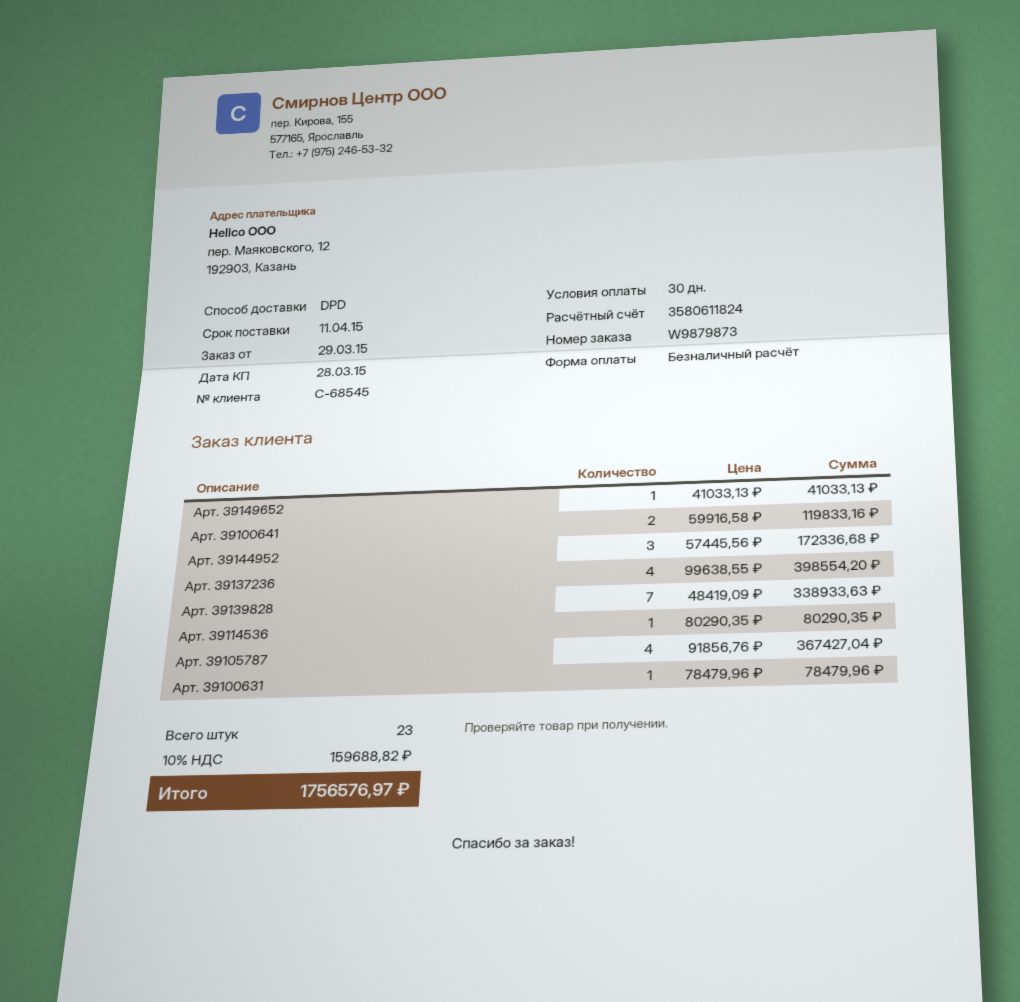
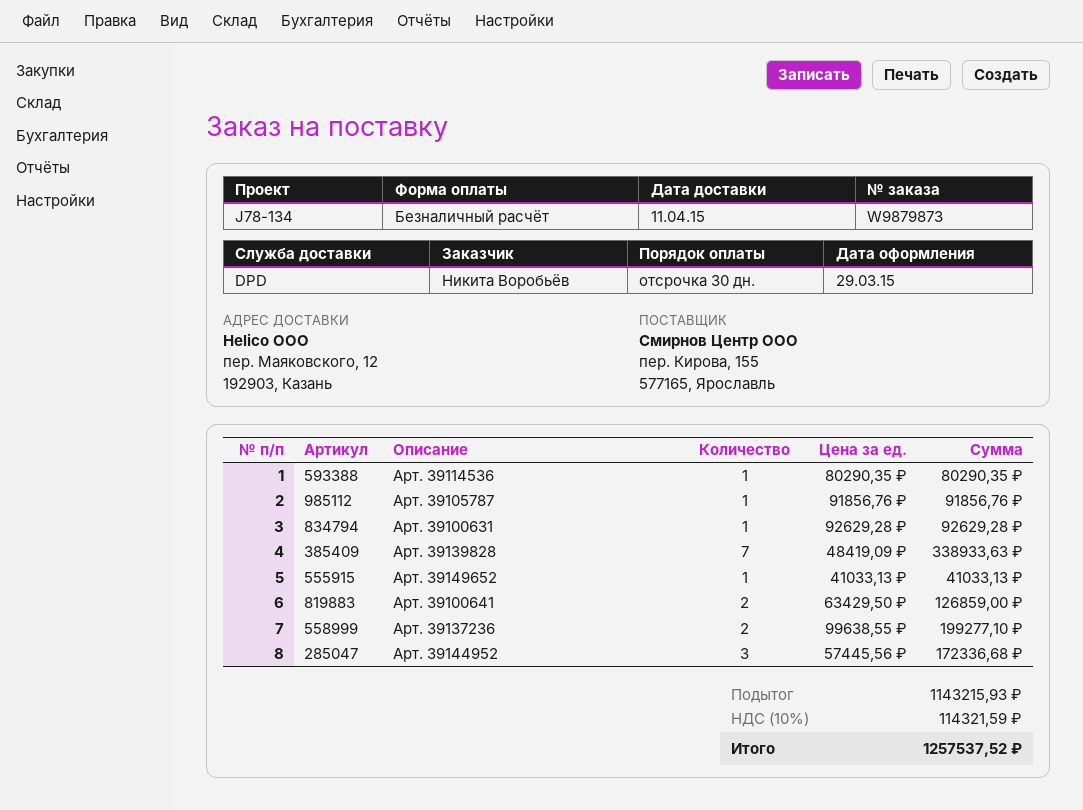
Арт. 39100641: 2 x 59916.58 = 119833.16 -> 2 x 63429.50 = 126859.00
Арт. 39137236: 4 x 99638.55 = 398554.20 -> 2 x 99638.55 = 199277.10
Арт. 39105787: 4 x 91856.76 = 367427.04 -> 1 x 91856.76 = 91856.76
Арт. 39100631: 1 x 78479.96 = 78479.96 -> 1 x 92629.28 = 92629.28
tax: 10% = 159688.82 -> 10% = 114321.59
total: 1756576.97 -> 1257537.52

